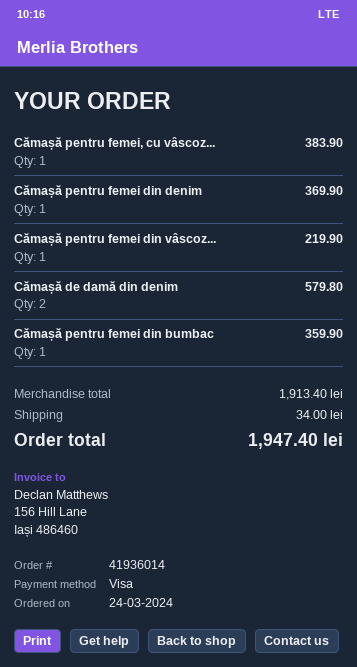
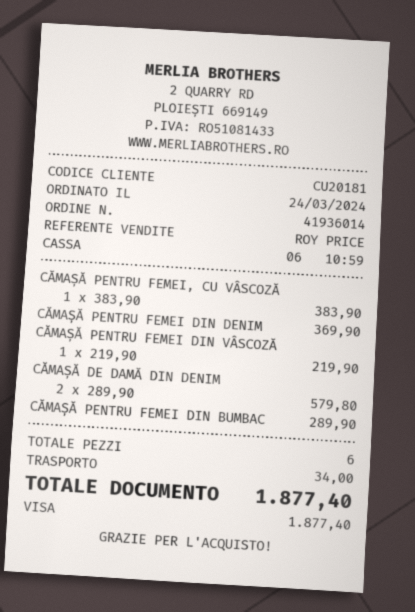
Cămașă pentru femei din bumbac: 1 for 359.90 -> 1 for 289.90
total: 1947.40 -> 1877.40

